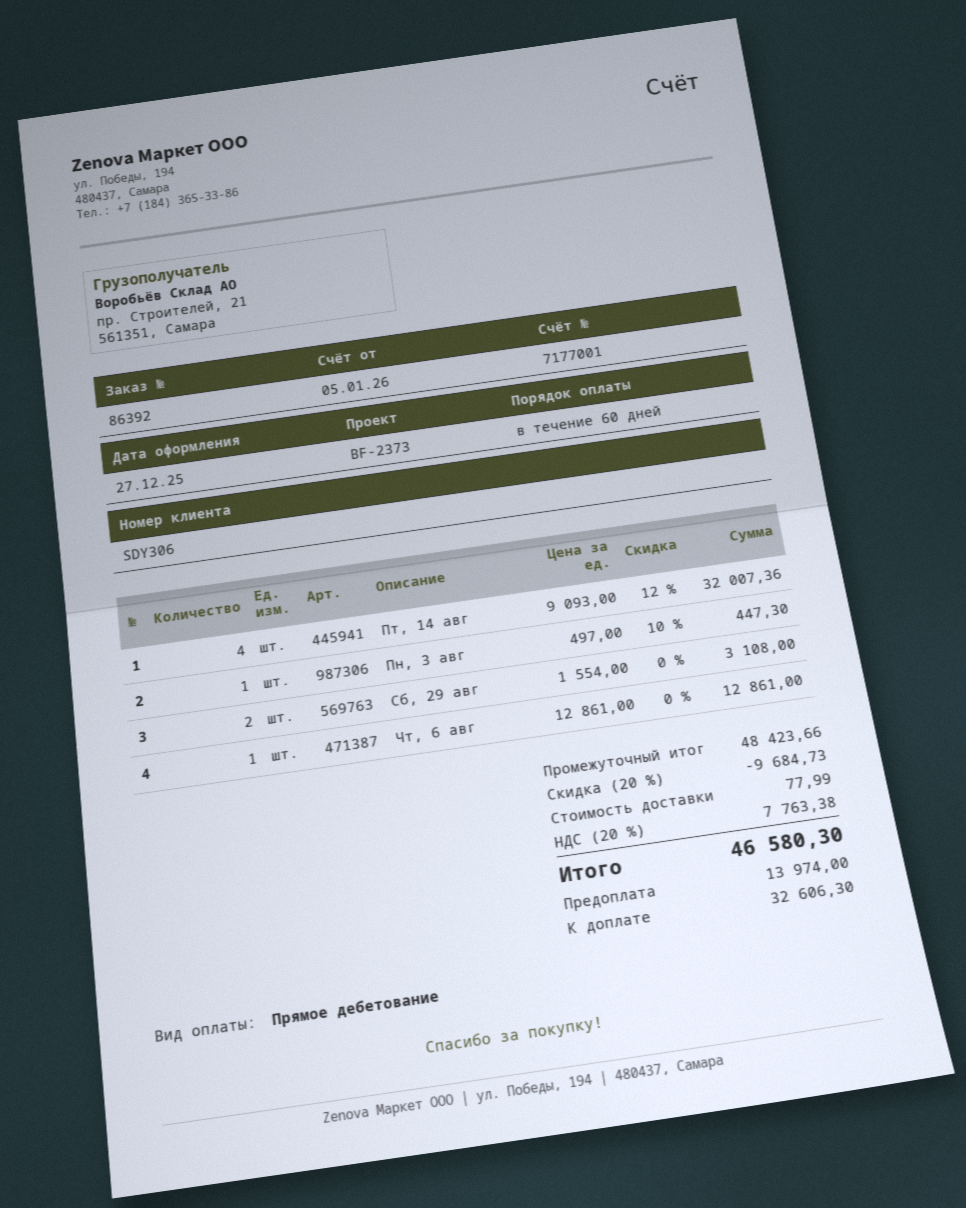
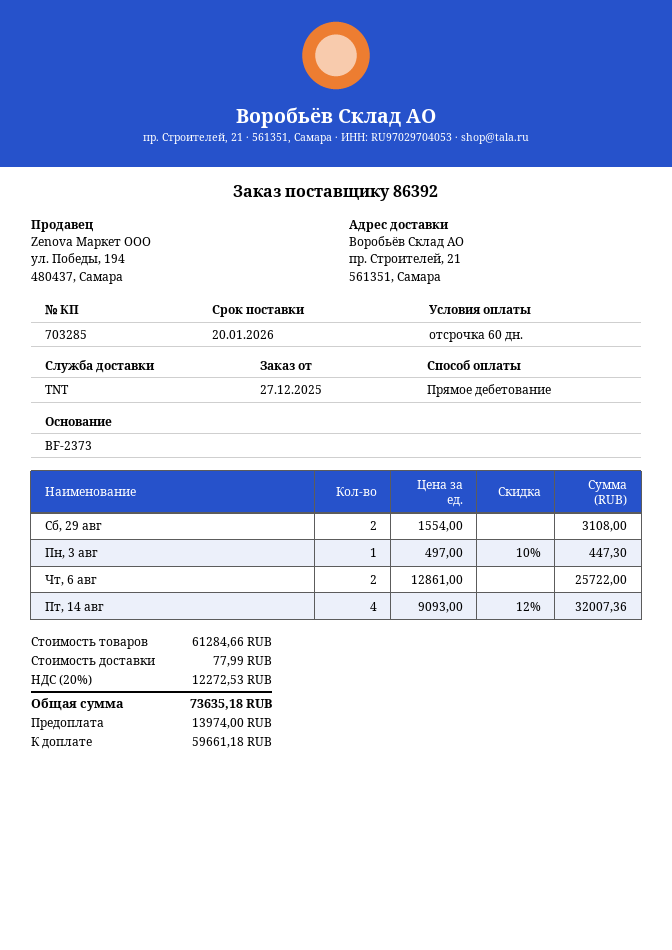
Чт, 6 авг: 1 x 12861.00 = 12861.00 -> 2 x 12861.00 = 25722.00
subtotal: 48423.66 -> 61284.66
discount: 20% = 9684.73 -> none
tax: 20% = 7763.38 -> 20% = 12272.53
total: 46580.30 -> 73635.18
balance: 32606.30 -> 59661.18

